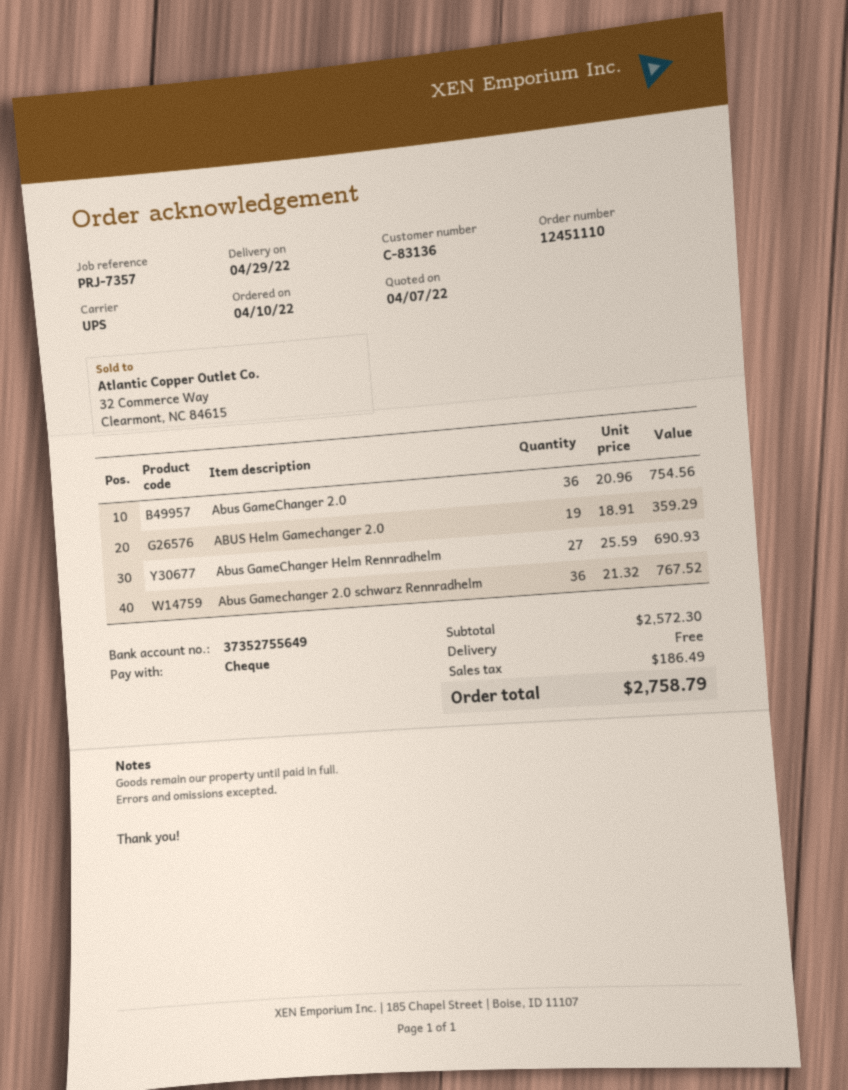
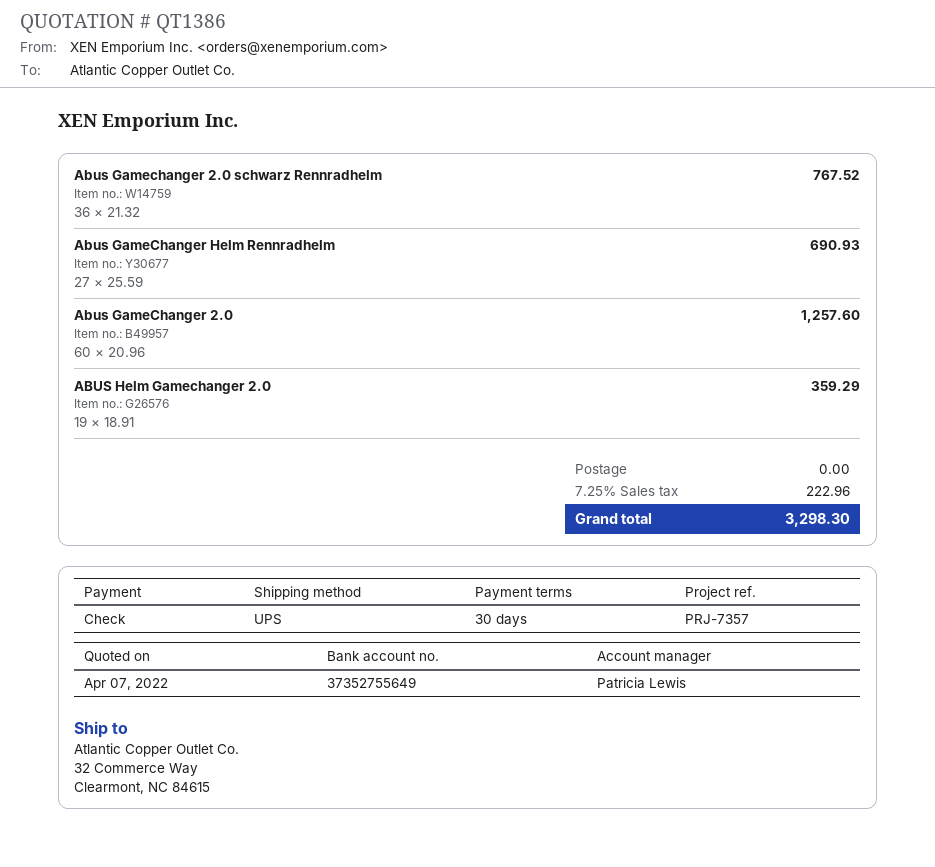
Abus GameChanger 2.0: 36 x 20.96 = 754.56 -> 60 x 20.96 = 1257.60
tax: 186.49 -> 222.96
total: 2758.79 -> 3298.30

